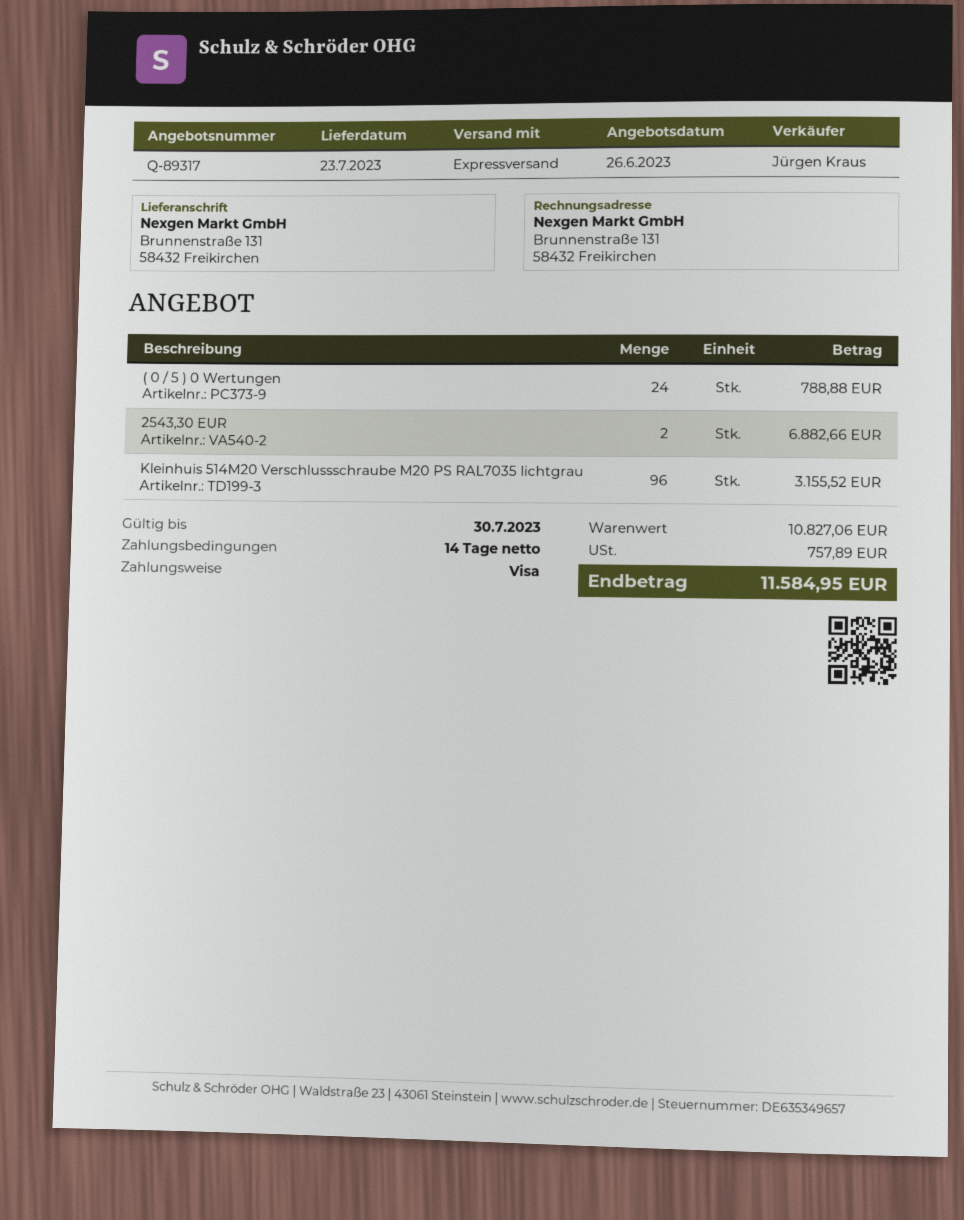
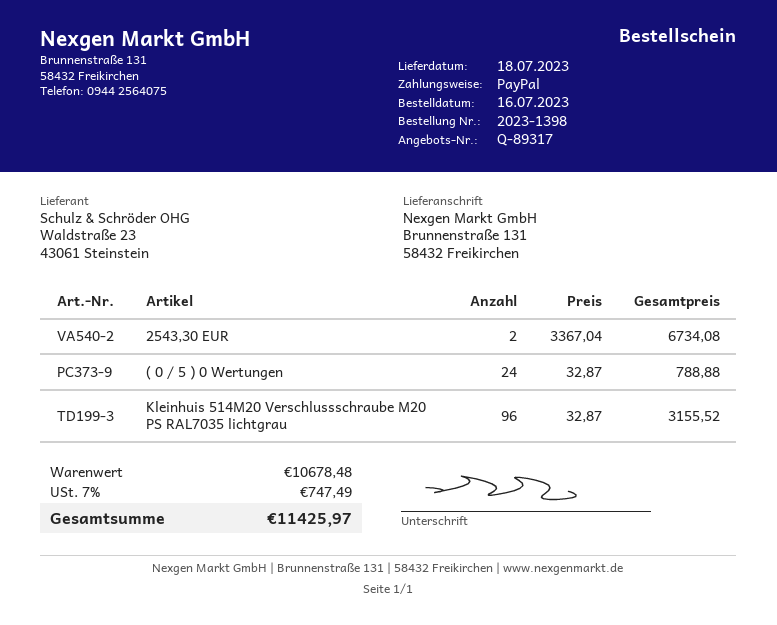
delivery date: 2023-07-23 -> 2023-07-18
payment method: Visa -> PayPal
2543,30 EUR: 2 for 6882.66 -> 2 for 6734.08
subtotal: 10827.06 -> 10678.48
tax: 757.89 -> 747.49
total: 11584.95 -> 11425.97

